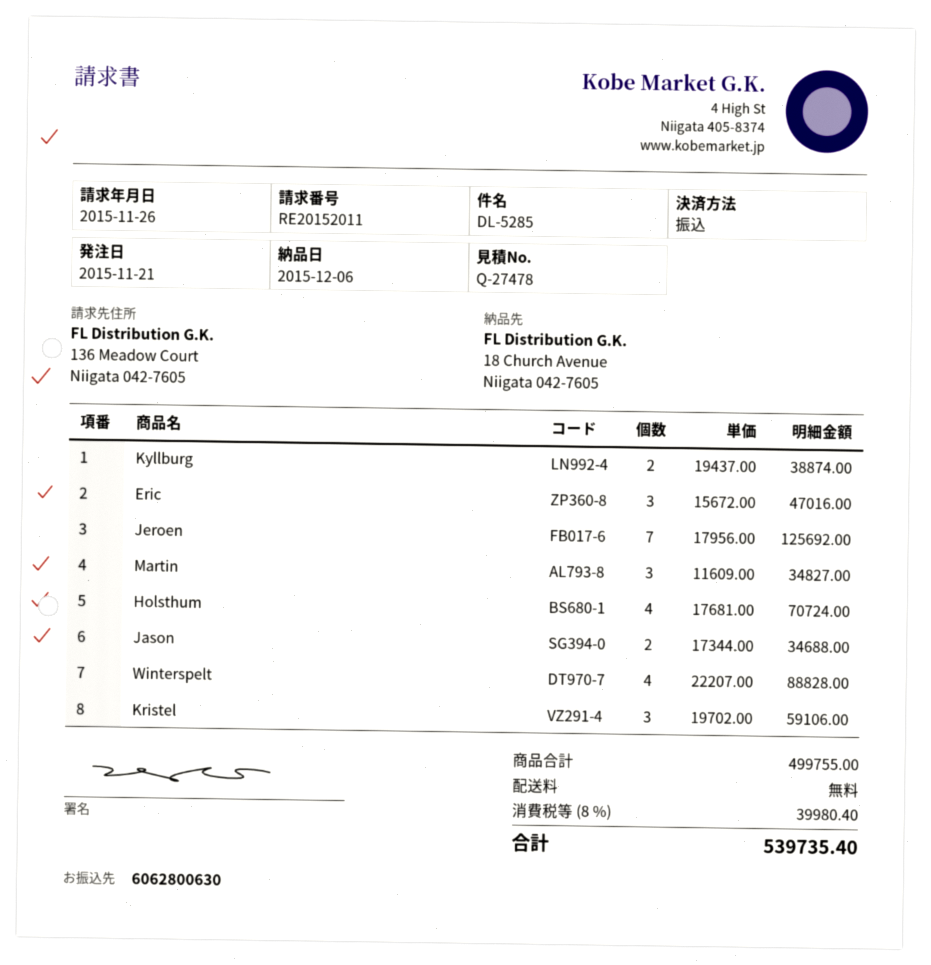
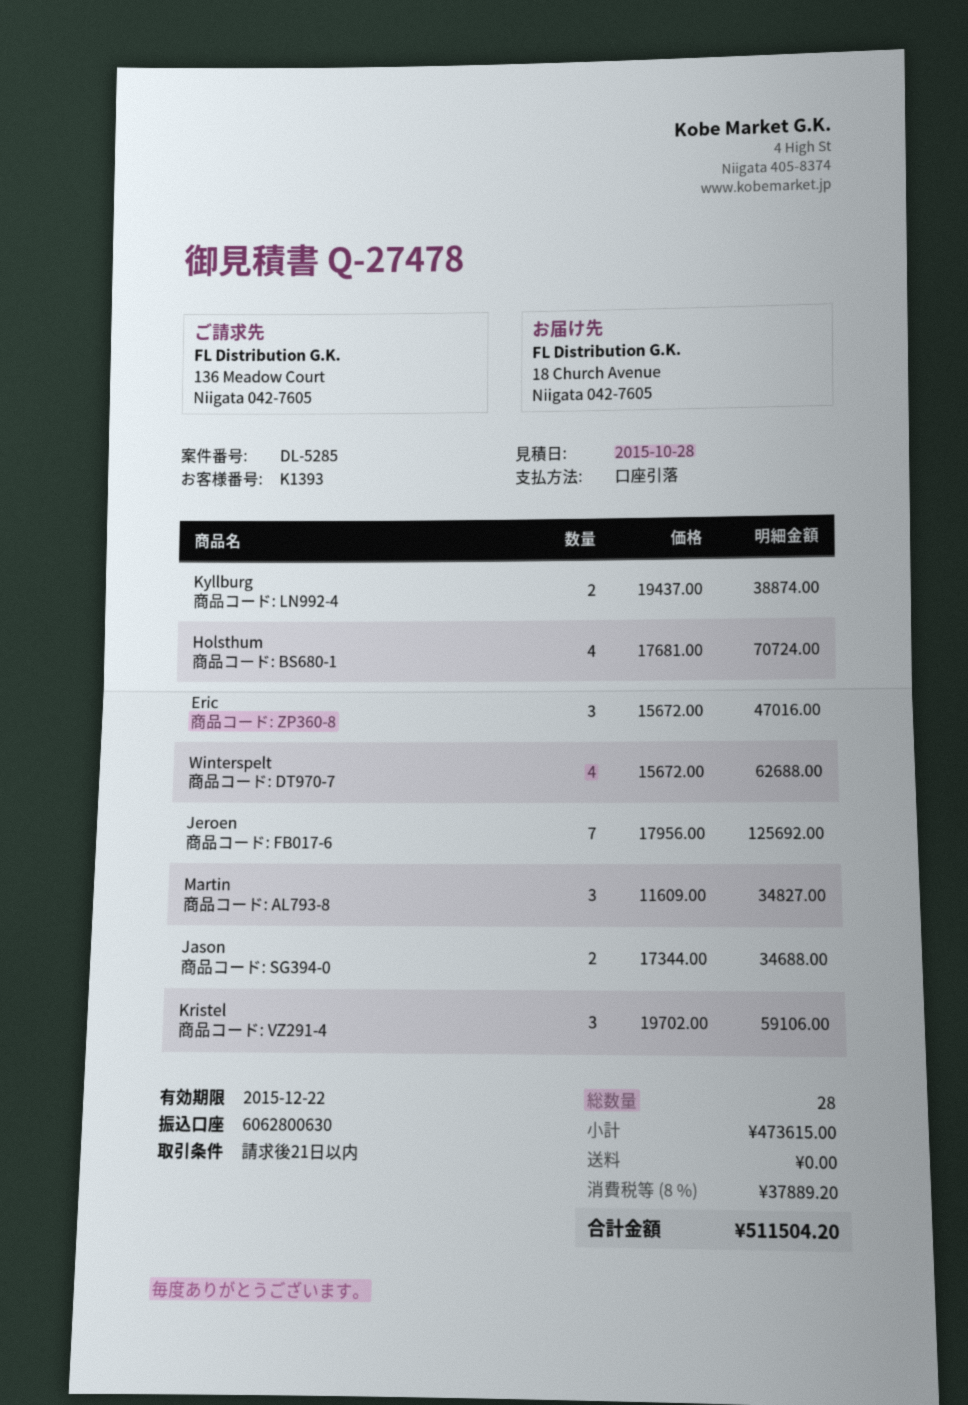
payment method: bank transfer -> direct debit
Winterspelt: 4 x 22207.00 = 88828.00 -> 4 x 15672.00 = 62688.00
subtotal: 499755.00 -> 473615.00
tax: 8% = 39980.40 -> 8% = 37889.20
total: 539735.40 -> 511504.20

